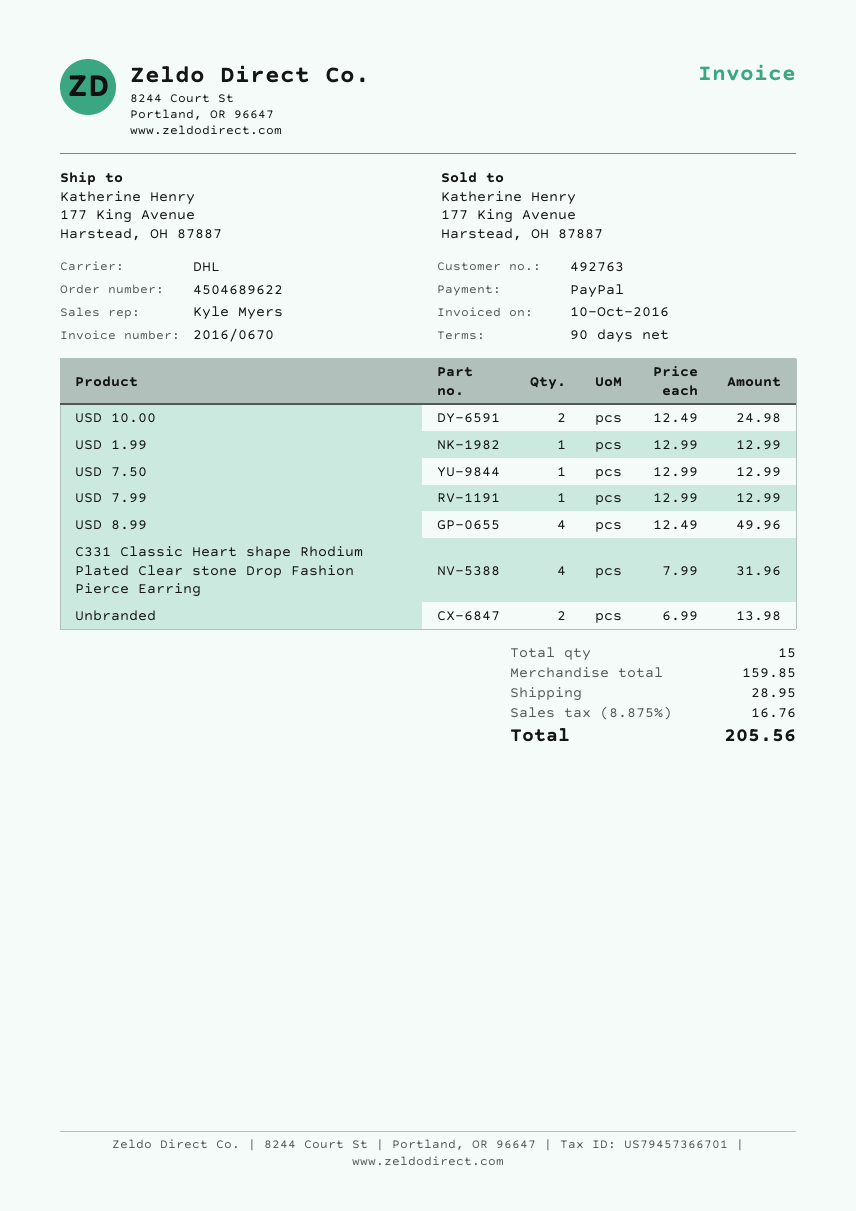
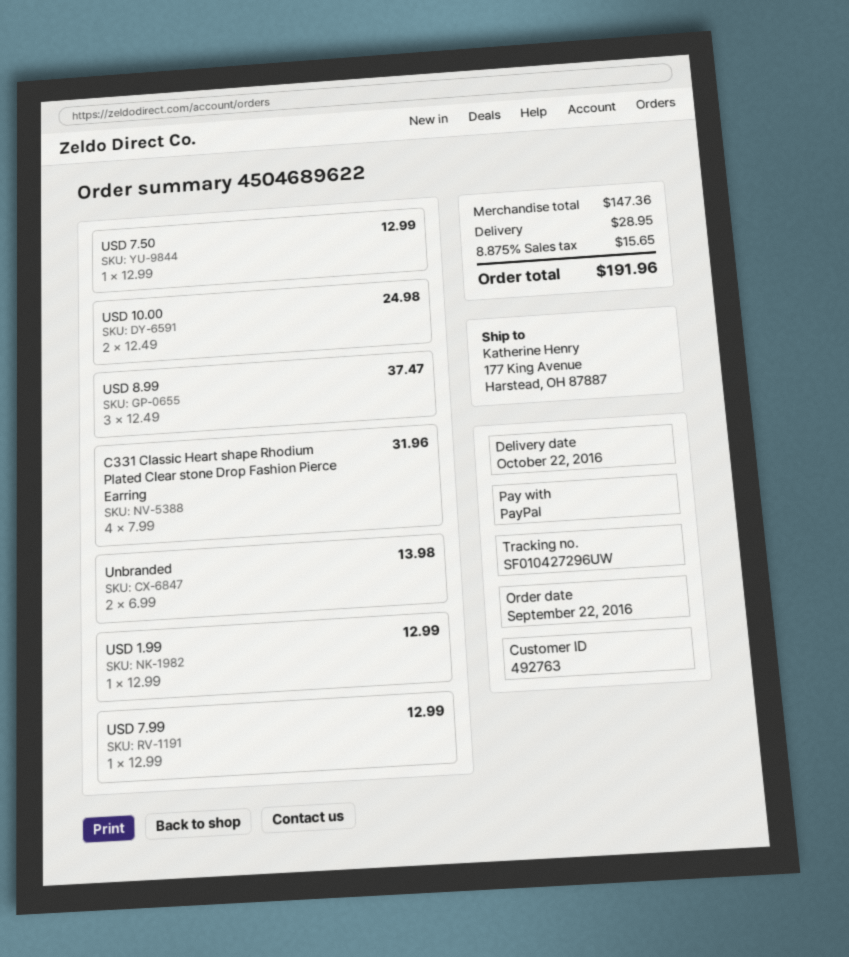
USD 8.99: 4 x 12.49 = 49.96 -> 3 x 12.49 = 37.47
subtotal: 159.85 -> 147.36
tax: 8.875% = 16.76 -> 8.875% = 15.65
total: 205.56 -> 191.96

